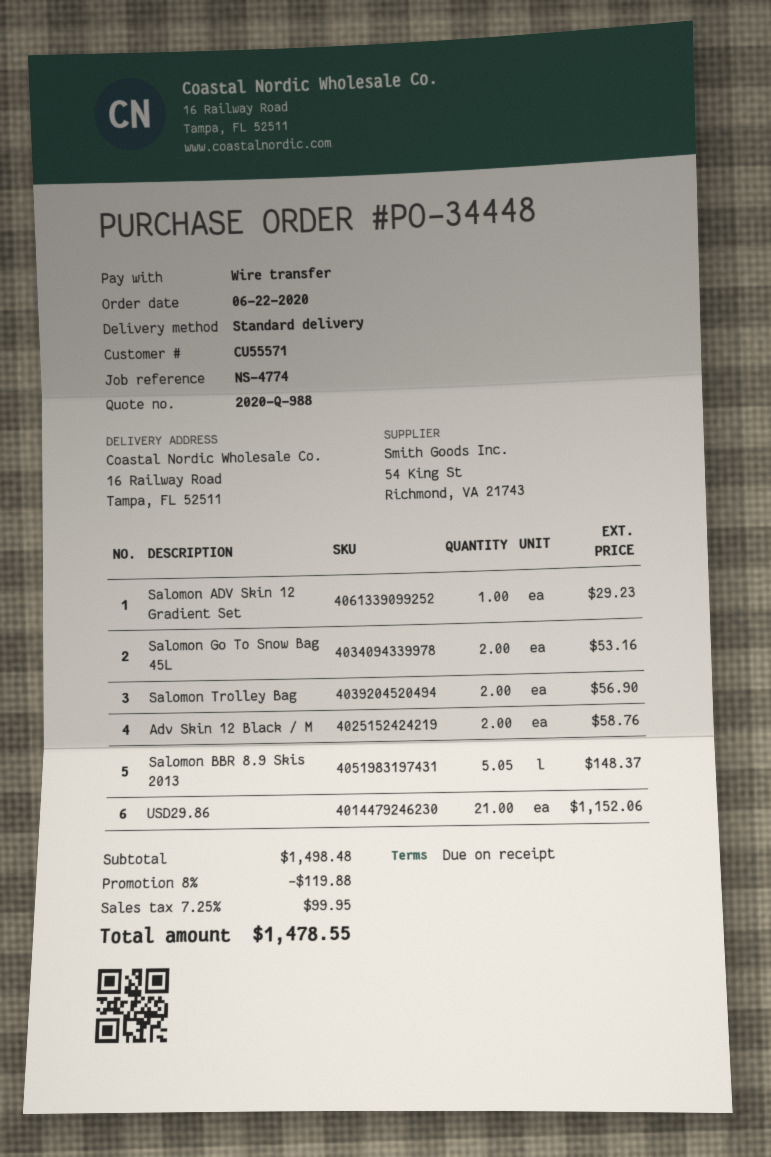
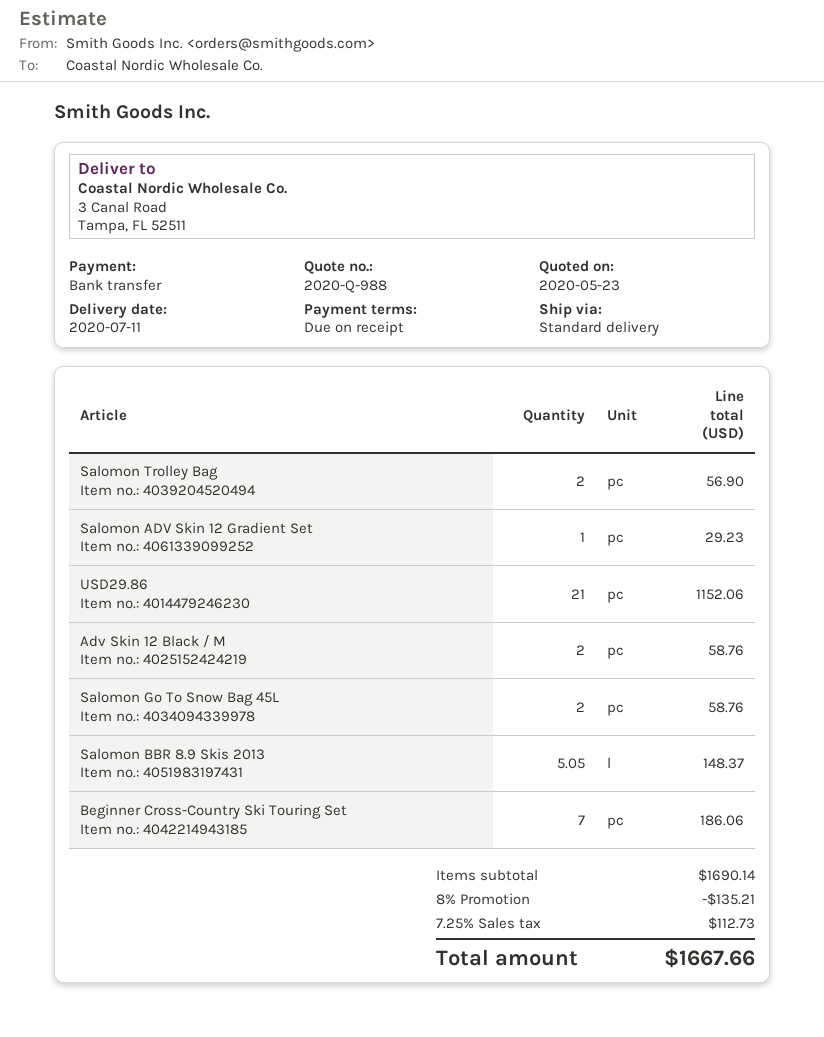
ship to: 16 Railway Road, Tampa, FL 52511 -> 3 Canal Road, Tampa, FL 52511
Salomon Go To Snow Bag 45L: 2 for 53.16 -> 2 for 58.76
Beginner Cross-Country Ski Touring Set: none -> 7 for 186.06
subtotal: 1498.48 -> 1690.14
discount: 8% = 119.88 -> 8% = 135.21
tax: 7.25% = 99.95 -> 7.25% = 112.73
total: 1478.55 -> 1667.66

